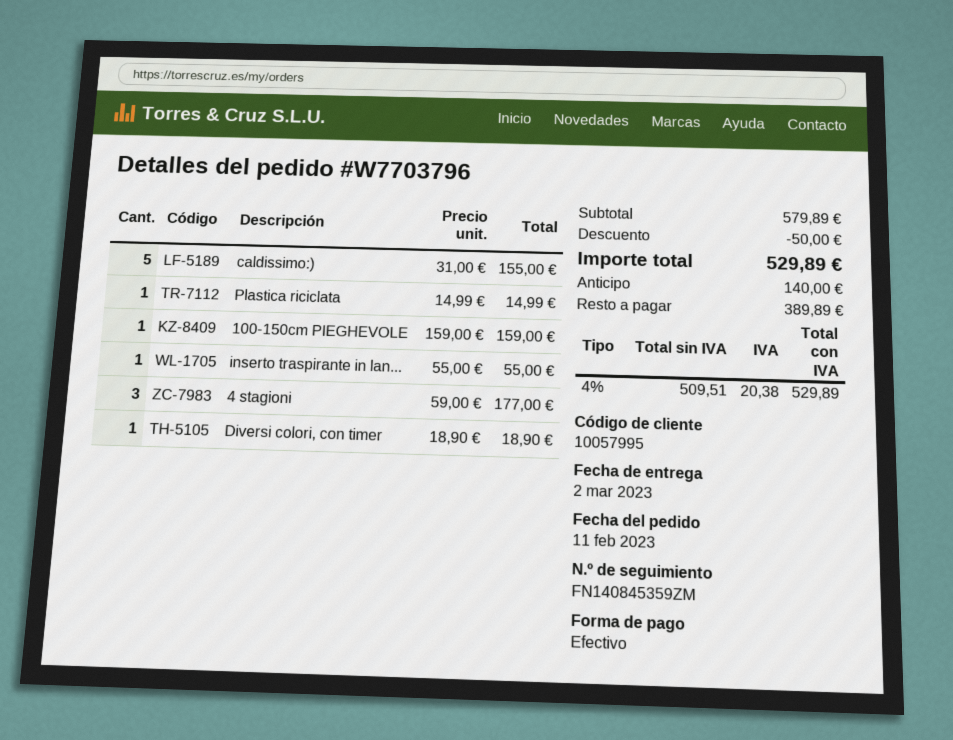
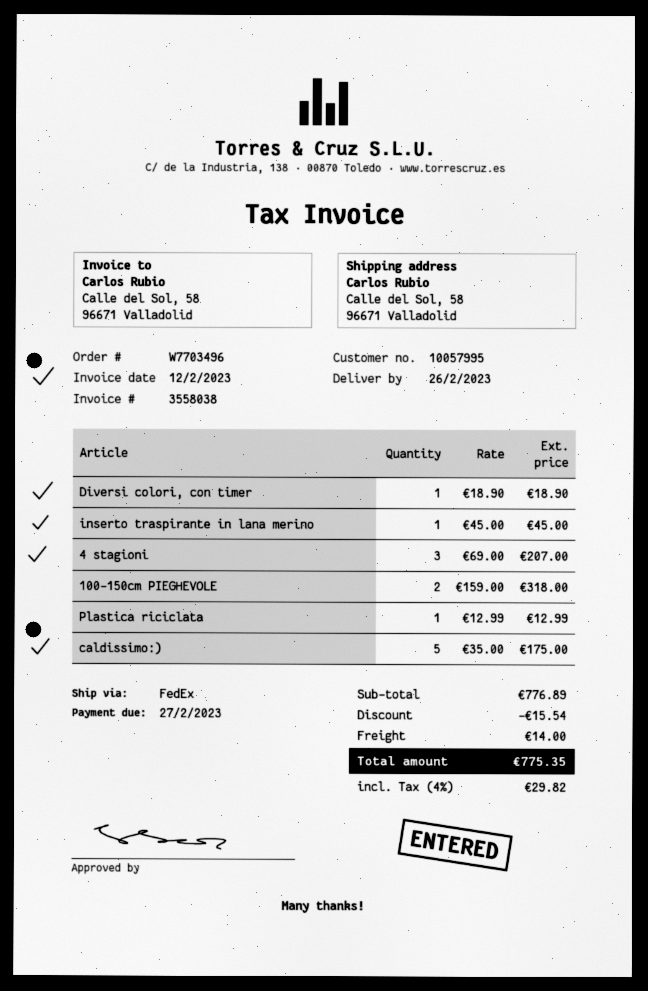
order number: W7703796 -> W7703496
delivery date: 2023-03-02 -> 2023-02-26
caldissimo:): 5 x 31.00 = 155.00 -> 5 x 35.00 = 175.00
Plastica riciclata: 1 x 14.99 = 14.99 -> 1 x 12.99 = 12.99
100-150cm PIEGHEVOLE: 1 x 159.00 = 159.00 -> 2 x 159.00 = 318.00
inserto traspirante in lan...: 1 x 55.00 = 55.00 -> 1 x 45.00 = 45.00
4 stagioni: 3 x 59.00 = 177.00 -> 3 x 69.00 = 207.00
subtotal: 579.89 -> 776.89
discount: 50.00 -> 15.54
shipping: none -> 14.00
tax: 4% = 20.38 -> 4% = 29.82
total: 529.89 -> 775.35

